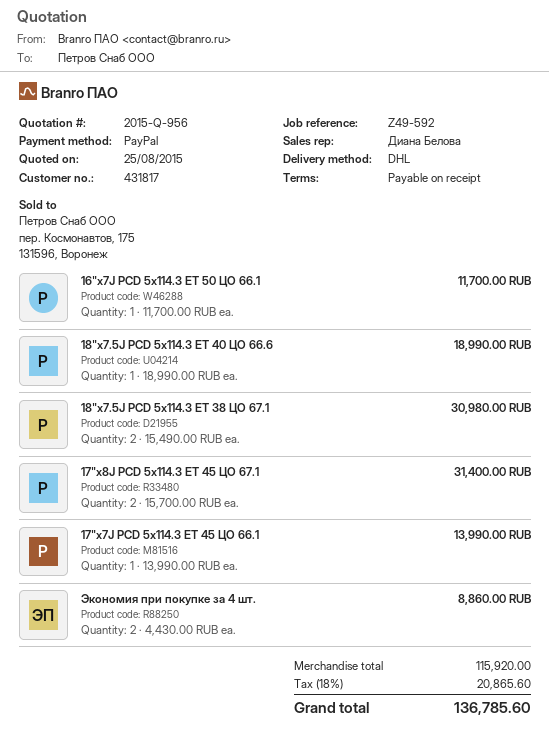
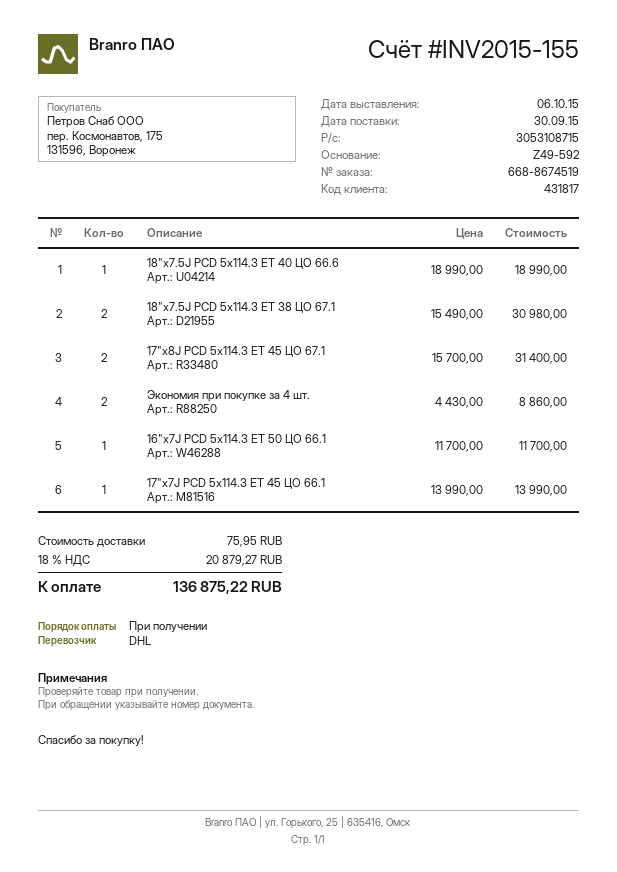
shipping: none -> 75.95
tax: 18% = 20865.60 -> 18% = 20879.27
total: 136785.60 -> 136875.22

